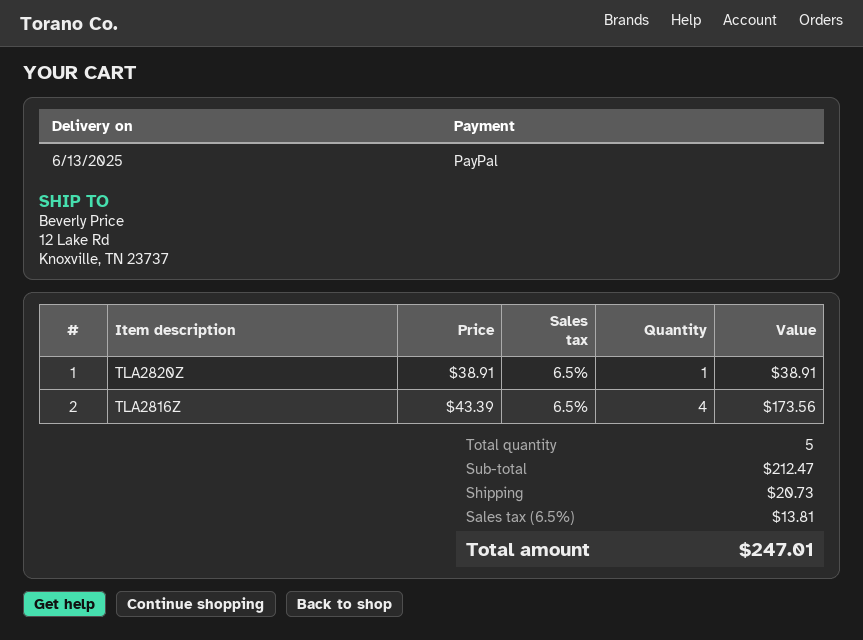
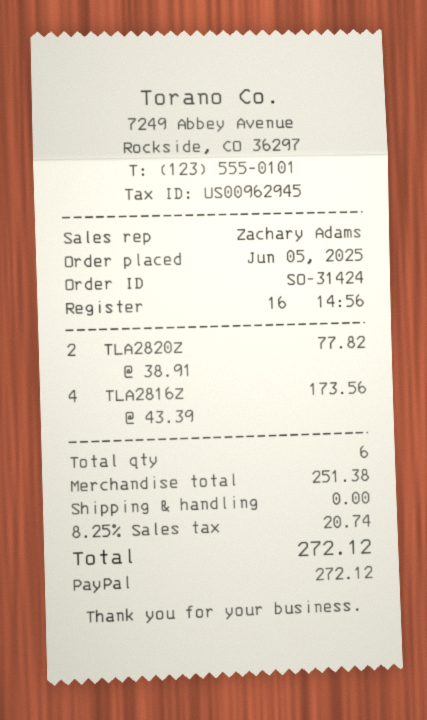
TLA2820Z: 1 x 38.91 = 38.91 -> 2 x 38.91 = 77.82
total quantity: 5 -> 6
subtotal: 212.47 -> 251.38
shipping: 20.73 -> 0.00
tax: 6.5% = 13.81 -> 8.25% = 20.74
total: 247.01 -> 272.12

